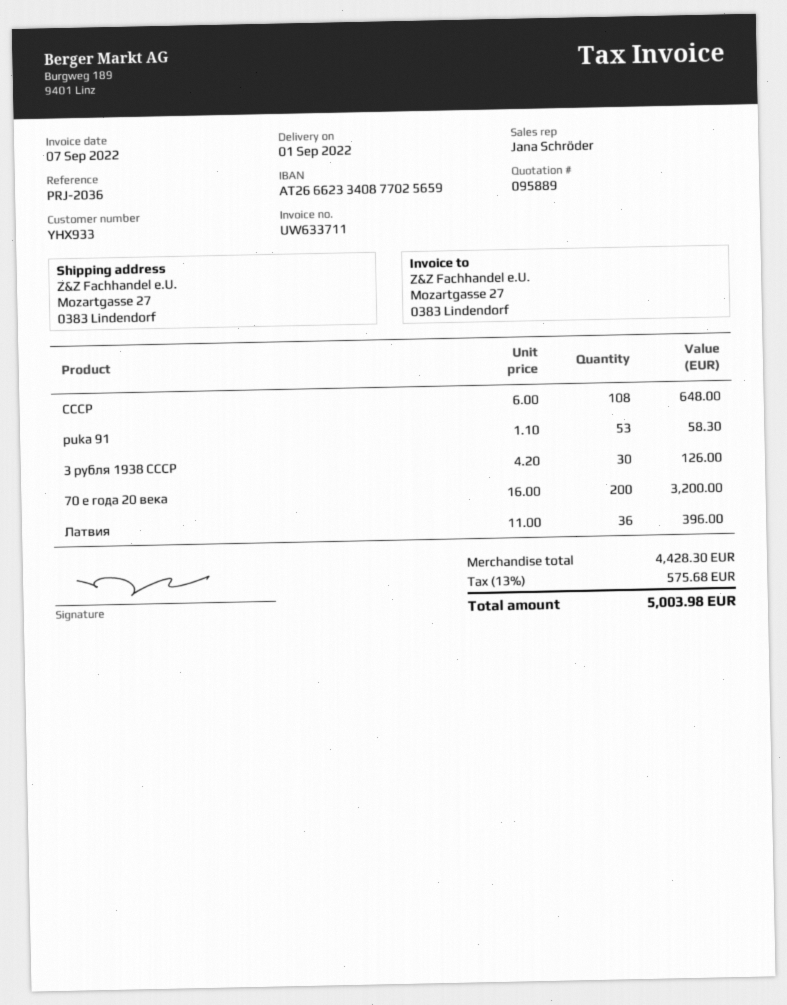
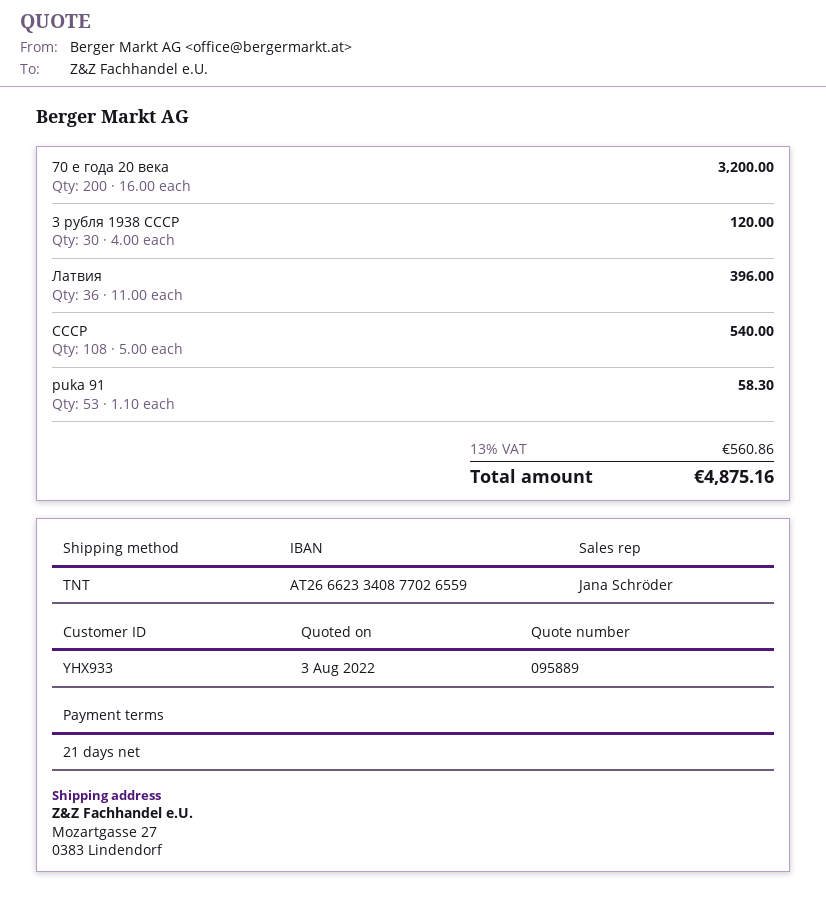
bank account: AT266623340877025659 -> AT266623340877026559
СССР: 108 x 6.00 = 648.00 -> 108 x 5.00 = 540.00
3 рубля 1938 СССР: 30 x 4.20 = 126.00 -> 30 x 4.00 = 120.00
tax: 13% = 575.68 -> 13% = 560.86
total: 5003.98 -> 4875.16

